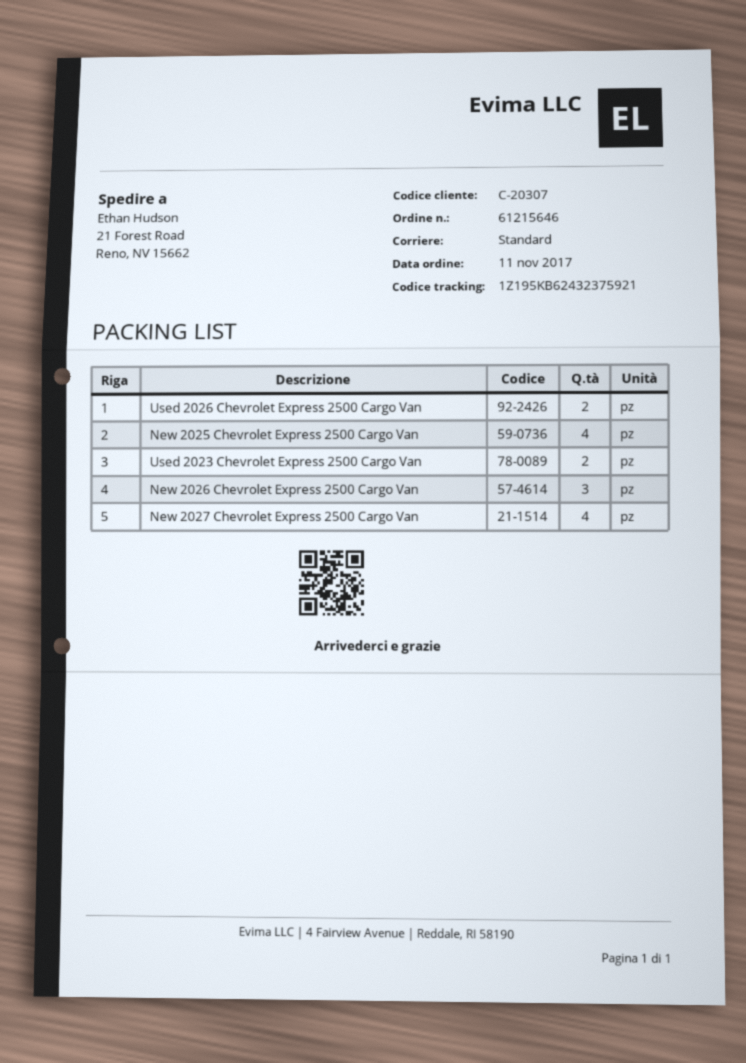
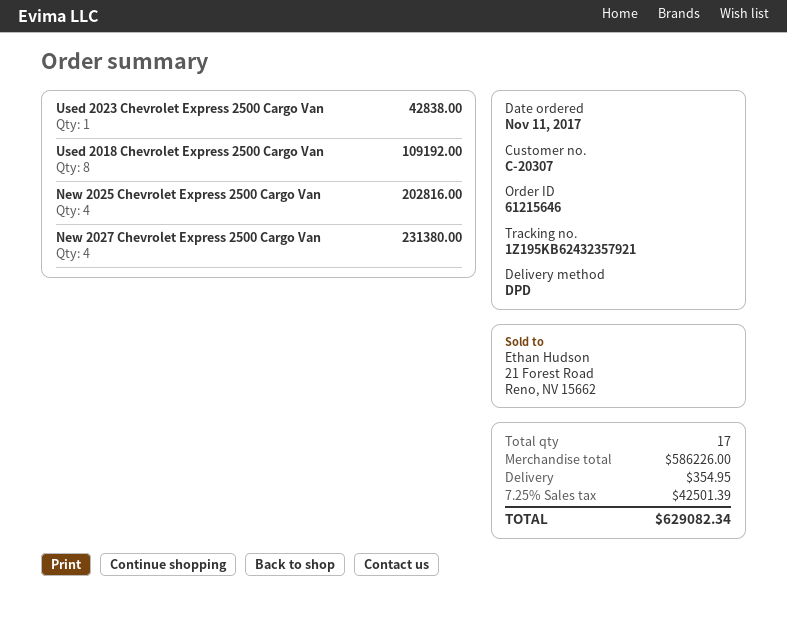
shipping method: standard -> DPD
tracking number: 1Z195KB62432375921 -> 1Z195KB62432357921
Used 2026 Chevrolet Express 2500 Cargo Van: 2 -> none
Used 2023 Chevrolet Express 2500 Cargo Van: 2 -> 1
New 2026 Chevrolet Express 2500 Cargo Van: 3 -> none
Used 2018 Chevrolet Express 2500 Cargo Van: none -> 8

